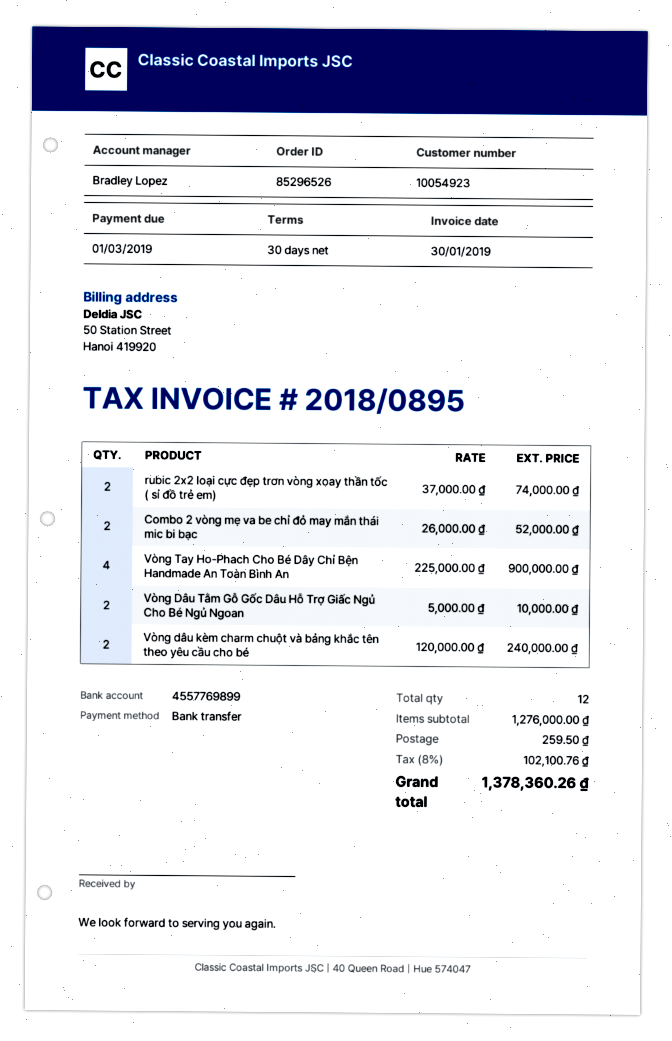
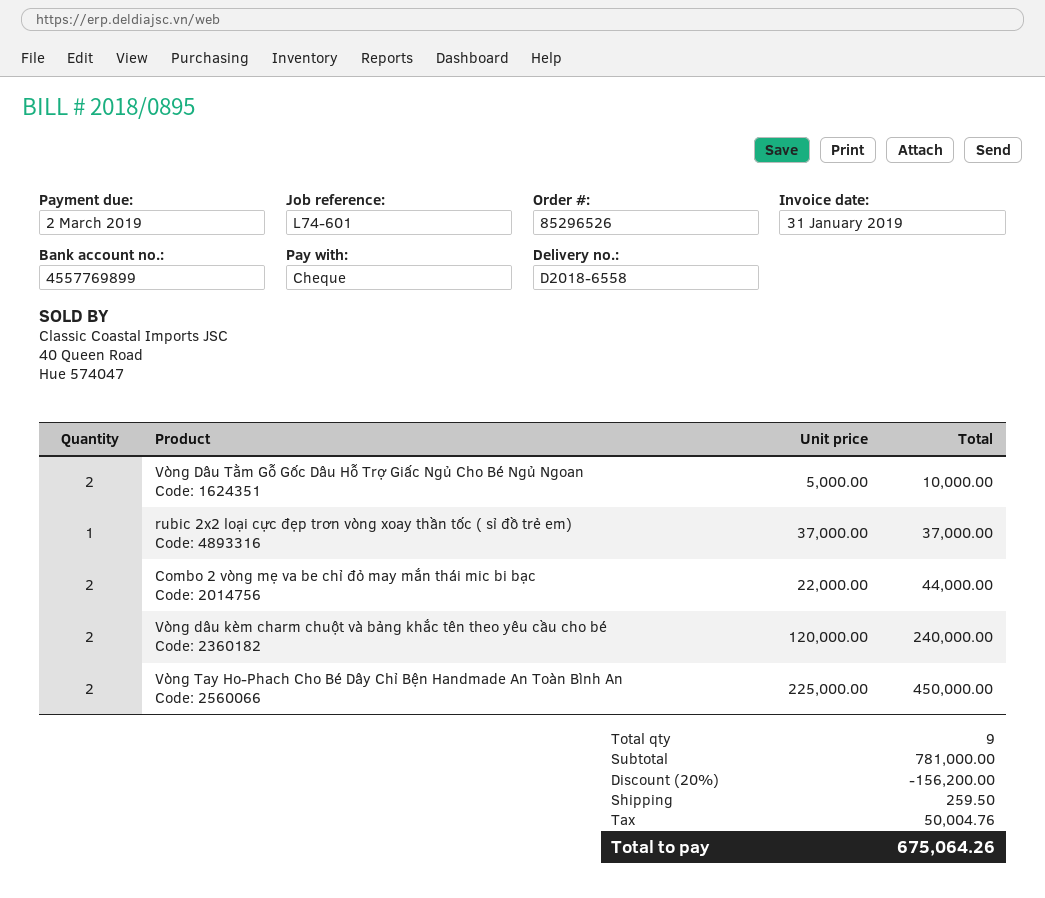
invoice date: 2019-01-30 -> 2019-01-31
due date: 2019-03-01 -> 2019-03-02
payment method: bank transfer -> cheque
rubic 2x2 loại cực đẹp trơn vòng xoay thần tốc ( sỉ đồ trẻ em): 2 x 37000.00 = 74000.00 -> 1 x 37000.00 = 37000.00
Combo 2 vòng mẹ va be chỉ đỏ may mắn thái mic bi bạc: 2 x 26000.00 = 52000.00 -> 2 x 22000.00 = 44000.00
Vòng Tay Ho-Phach Cho Bé Dây Chỉ Bện Handmade An Toàn Bình An: 4 x 225000.00 = 900000.00 -> 2 x 225000.00 = 450000.00
total quantity: 12 -> 9
subtotal: 1276000.00 -> 781000.00
discount: none -> 20% = 156200.00
tax: 102100.76 -> 50004.76
total: 1378360.26 -> 675064.26

